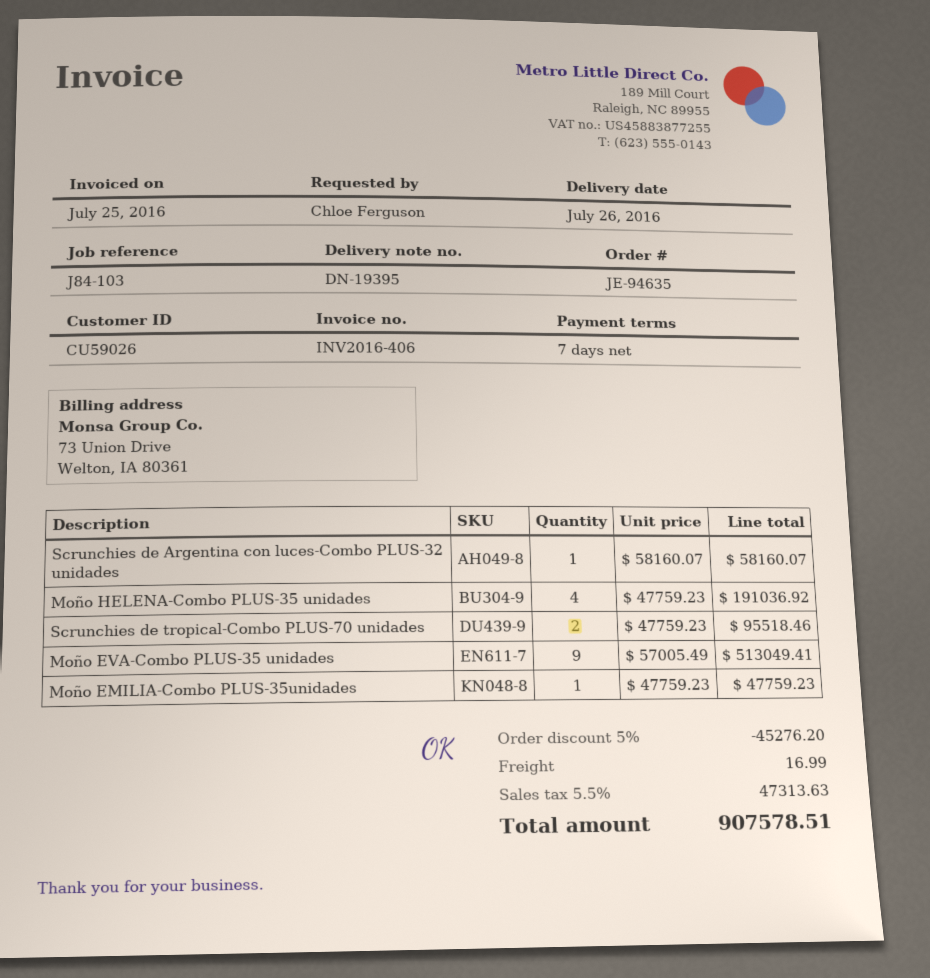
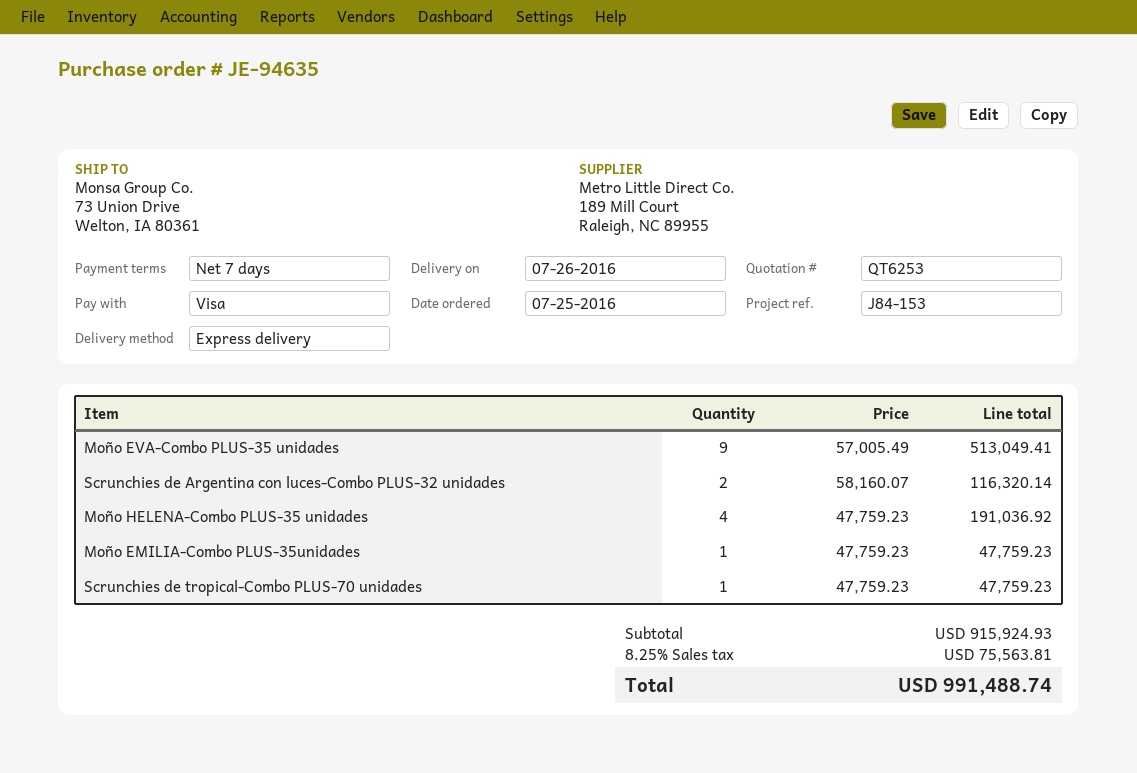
reference: J84-103 -> J84-153
Scrunchies de Argentina con luces-Combo PLUS-32 unidades: 1 x 58160.07 = 58160.07 -> 2 x 58160.07 = 116320.14
Scrunchies de tropical-Combo PLUS-70 unidades: 2 x 47759.23 = 95518.46 -> 1 x 47759.23 = 47759.23
discount: 5% = 45276.20 -> none
shipping: 16.99 -> none
tax: 5.5% = 47313.63 -> 8.25% = 75563.81
total: 907578.51 -> 991488.74

